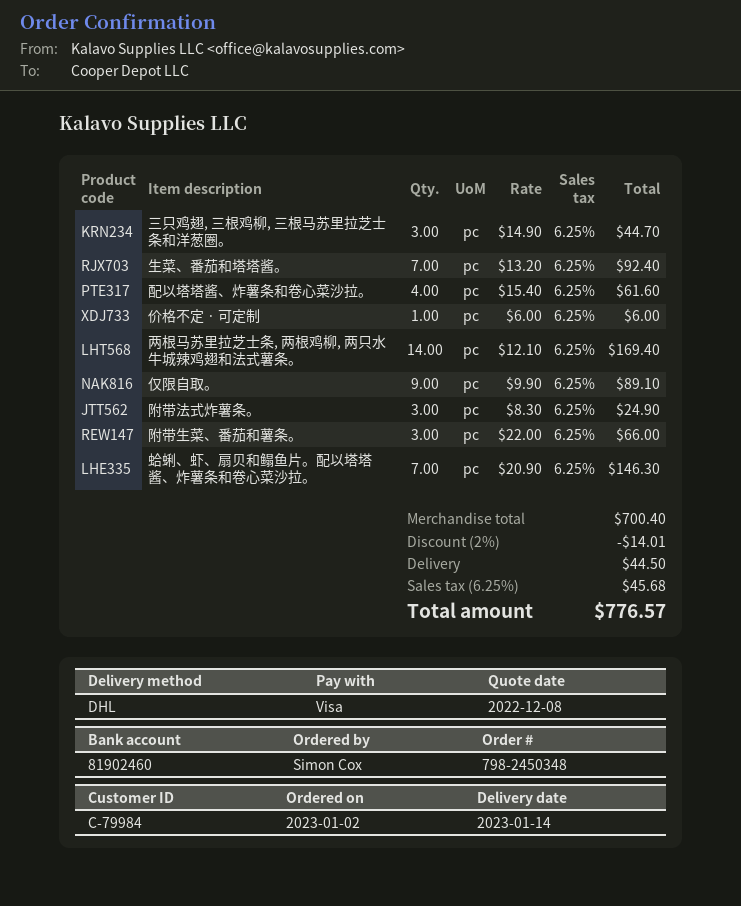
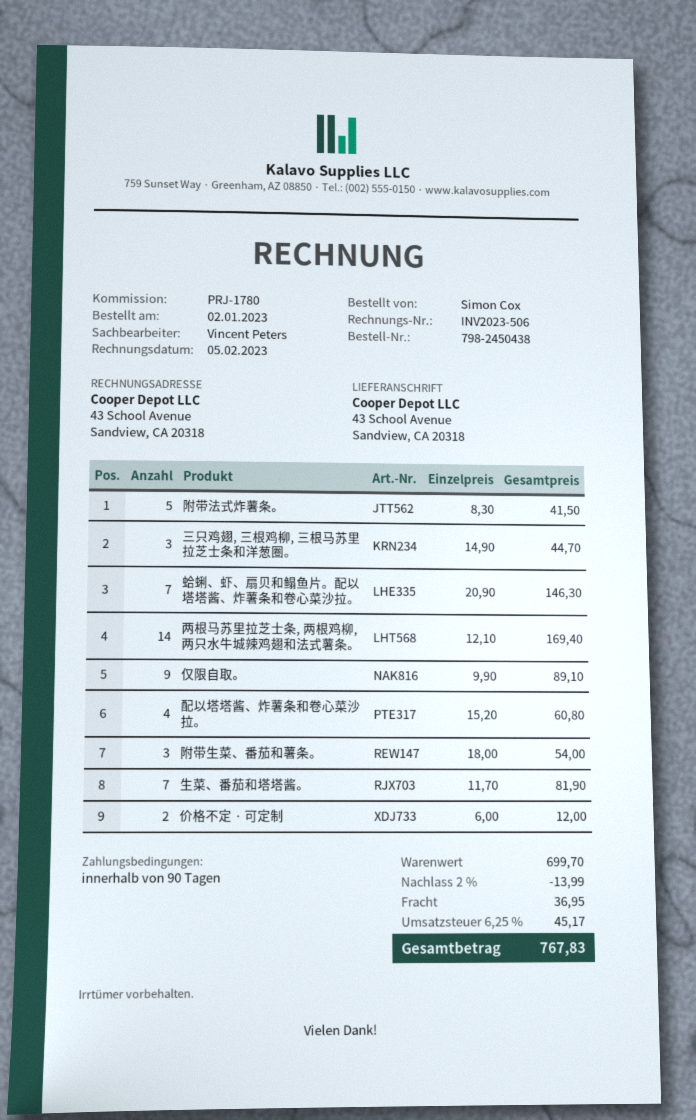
order number: 798-2450348 -> 798-2450438
生菜、番茄和塔塔酱。: 7 x 13.20 = 92.40 -> 7 x 11.70 = 81.90
配以塔塔酱、炸薯条和卷心菜沙拉。: 4 x 15.40 = 61.60 -> 4 x 15.20 = 60.80
价格不定 · 可定制: 1 x 6.00 = 6.00 -> 2 x 6.00 = 12.00
附带法式炸薯条。: 3 x 8.30 = 24.90 -> 5 x 8.30 = 41.50
附带生菜、番茄和薯条。: 3 x 22.00 = 66.00 -> 3 x 18.00 = 54.00
subtotal: 700.40 -> 699.70
discount: 2% = 14.01 -> 2% = 13.99
shipping: 44.50 -> 36.95
tax: 6.25% = 45.68 -> 6.25% = 45.17
total: 776.57 -> 767.83

